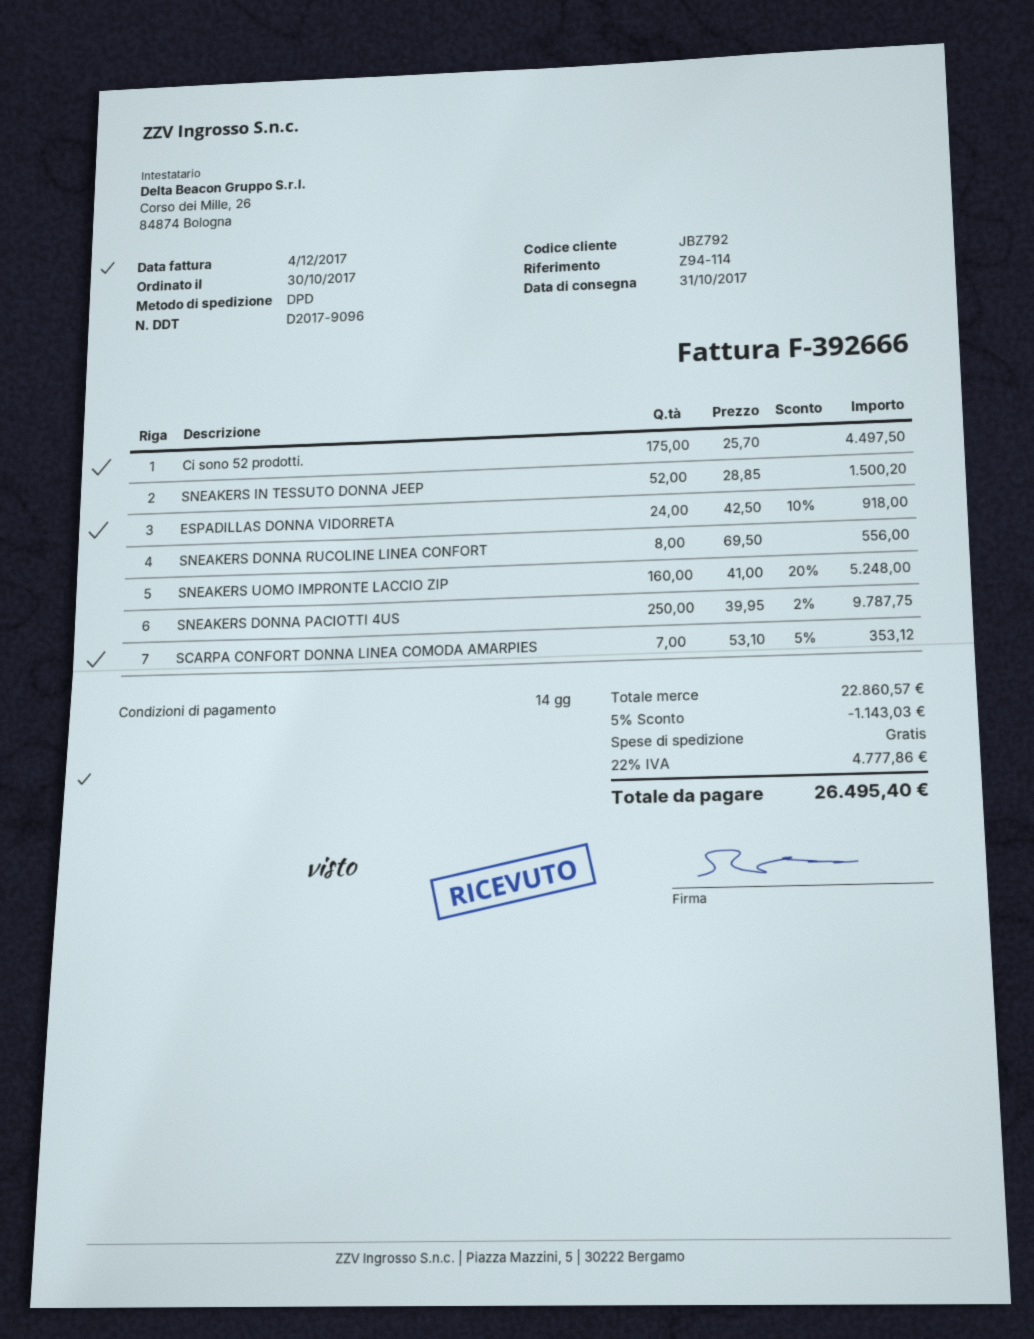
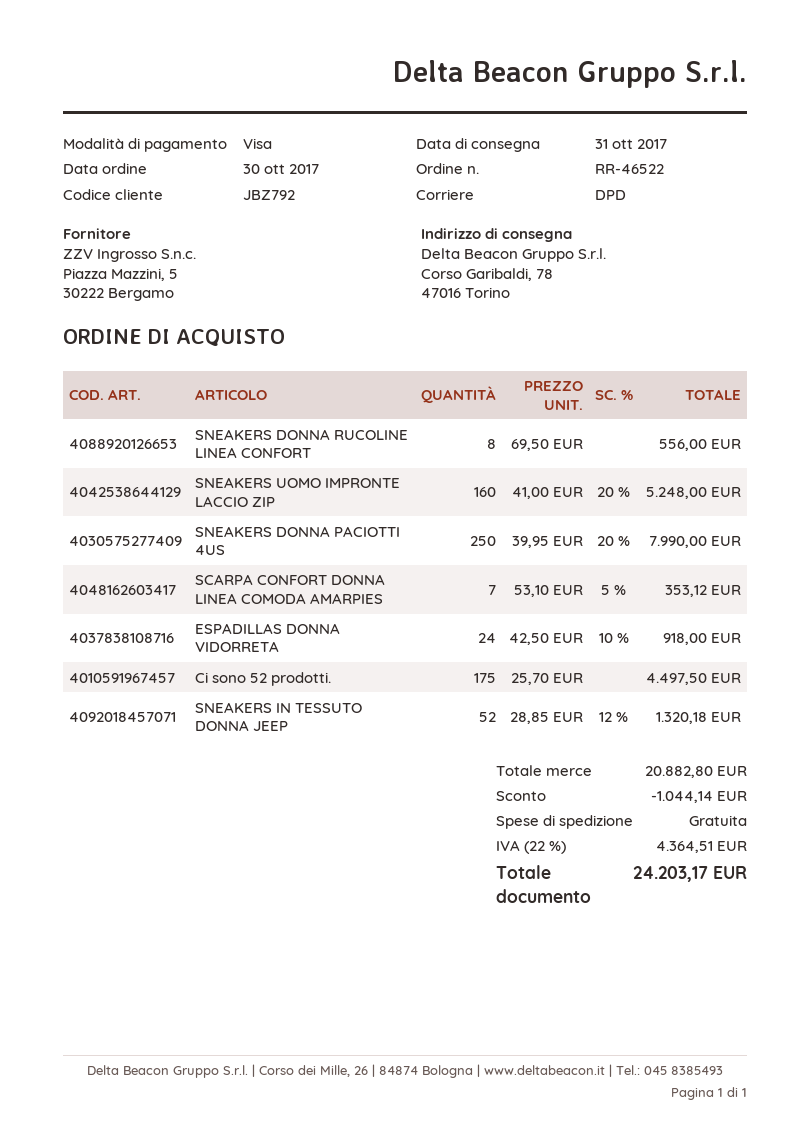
SNEAKERS IN TESSUTO DONNA JEEP: 52 x 28.85 = 1500.20 -> 52 x 28.85 - 12% = 1320.18
SNEAKERS DONNA PACIOTTI 4US: 250 x 39.95 - 2% = 9787.75 -> 250 x 39.95 - 20% = 7990.00
subtotal: 22860.57 -> 20882.80
discount: 1143.03 -> 1044.14
tax: 22% = 4777.86 -> 22% = 4364.51
total: 26495.40 -> 24203.17

